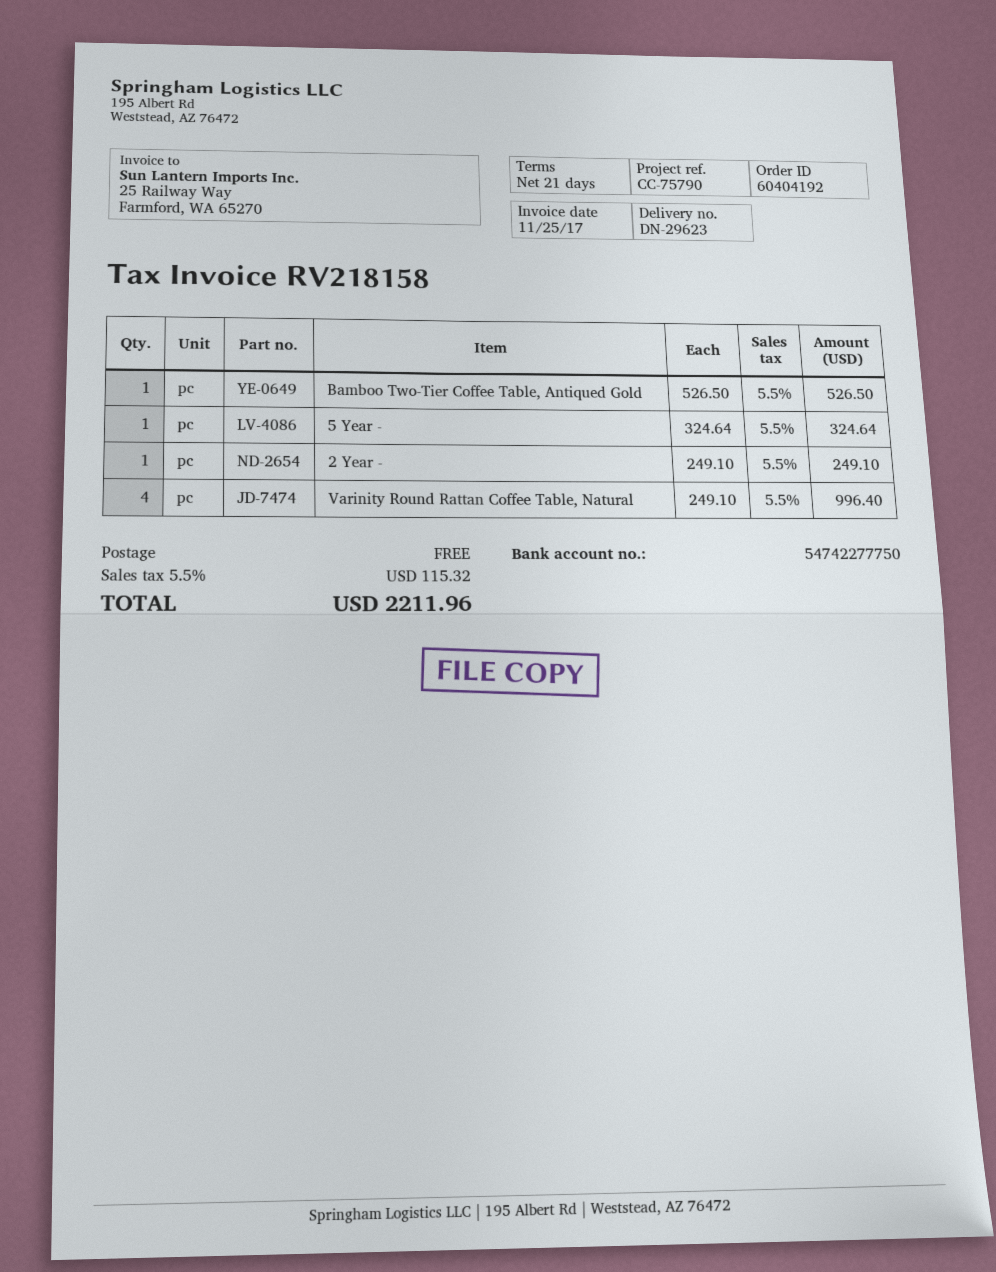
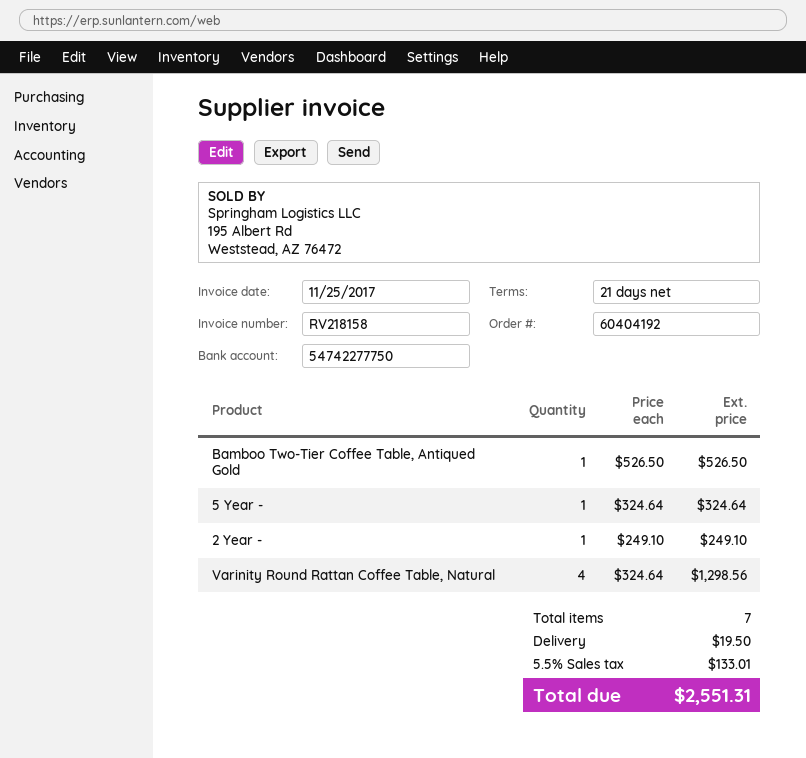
Varinity Round Rattan Coffee Table, Natural: 4 x 249.10 = 996.40 -> 4 x 324.64 = 1298.56
shipping: 0.00 -> 19.50
tax: 5.5% = 115.32 -> 5.5% = 133.01
total: 2211.96 -> 2551.31

